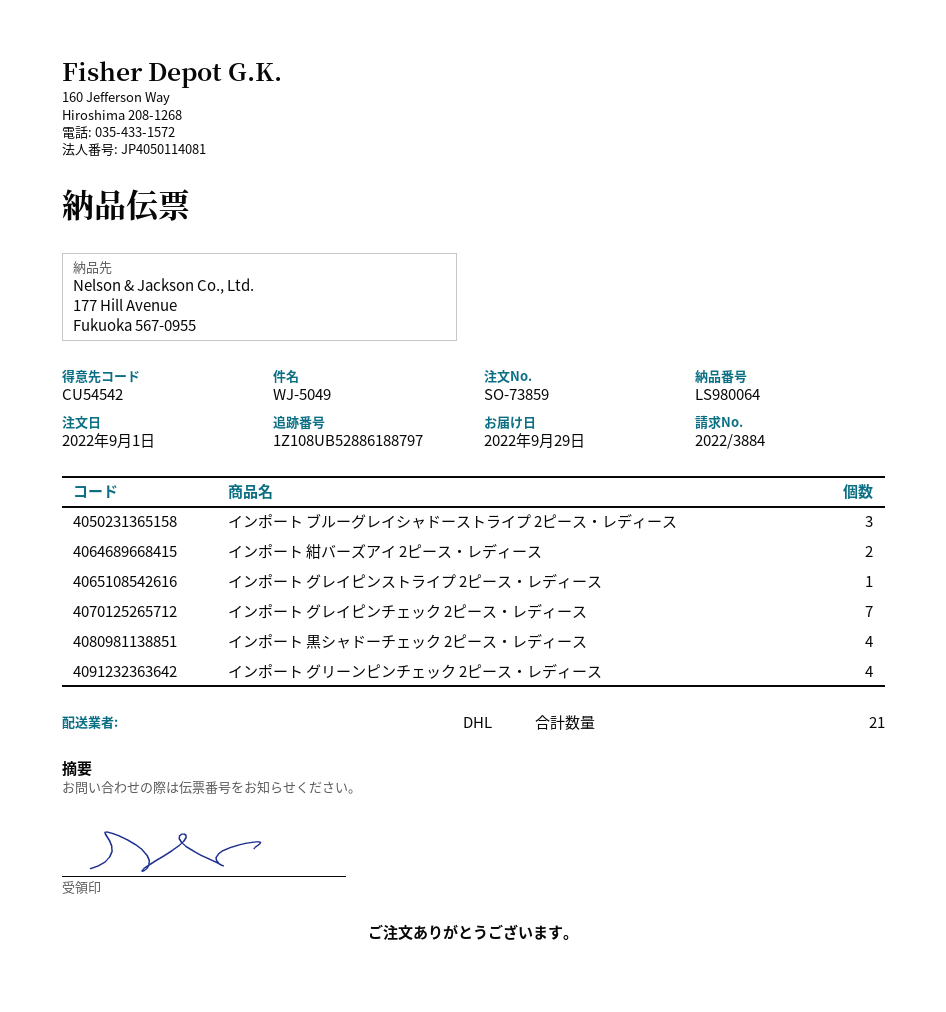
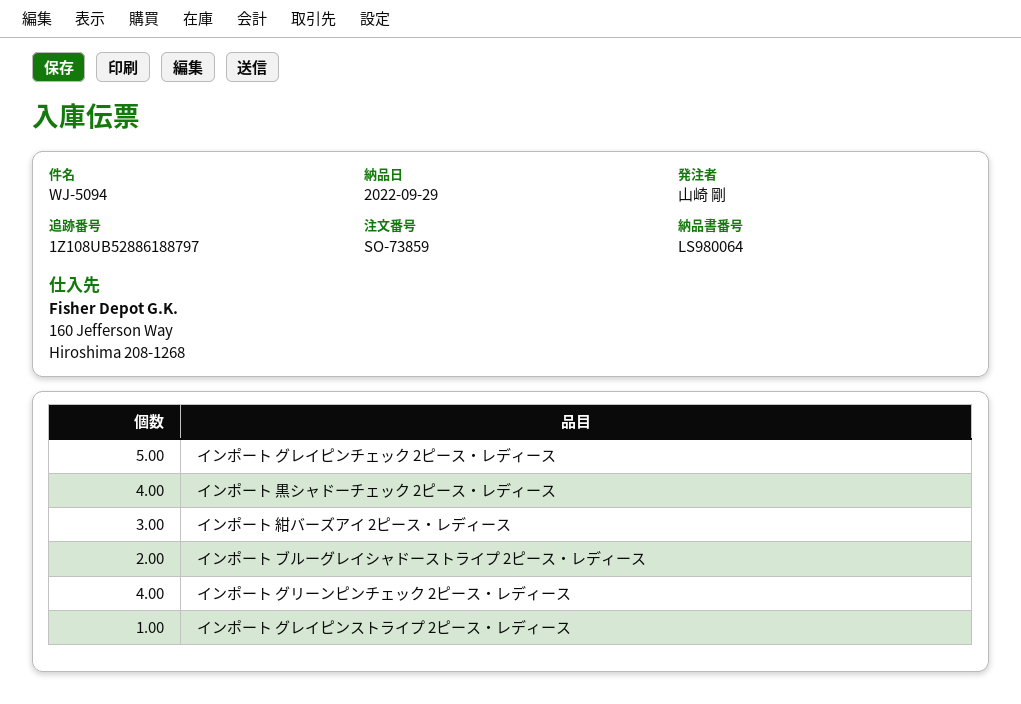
reference: WJ-5049 -> WJ-5094
インポート ブルーグレイシャドーストライプ 2ピース・レディース: 3 -> 2
インポート 紺バーズアイ 2ピース・レディース: 2 -> 3
インポート グレイピンチェック 2ピース・レディース: 7 -> 5

